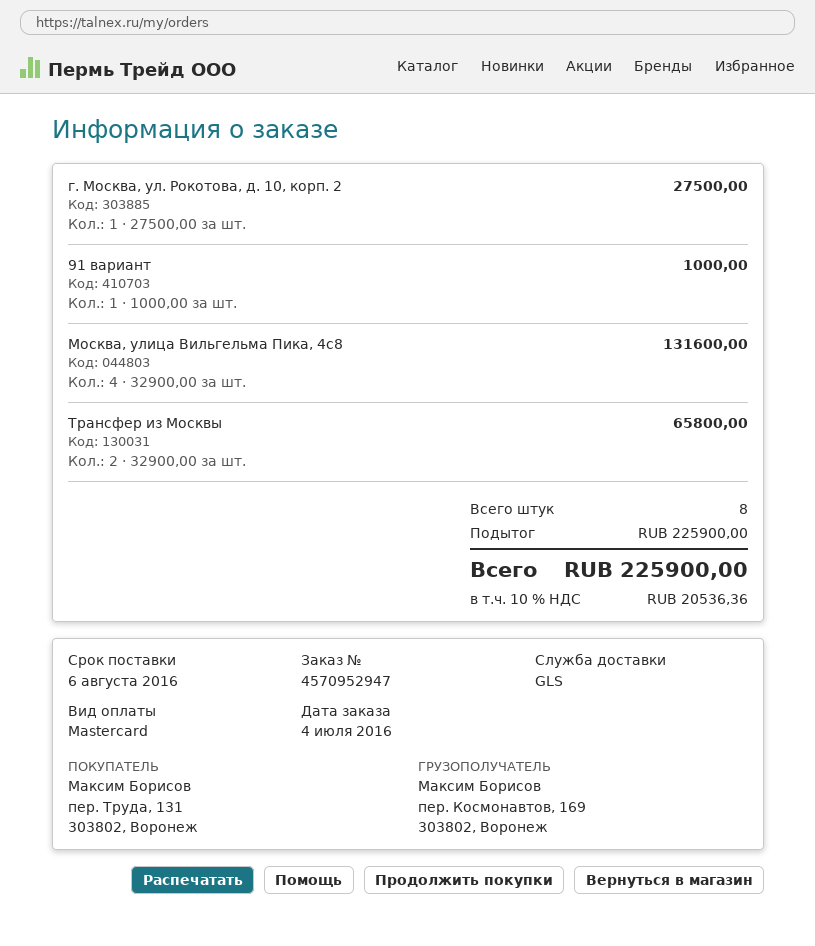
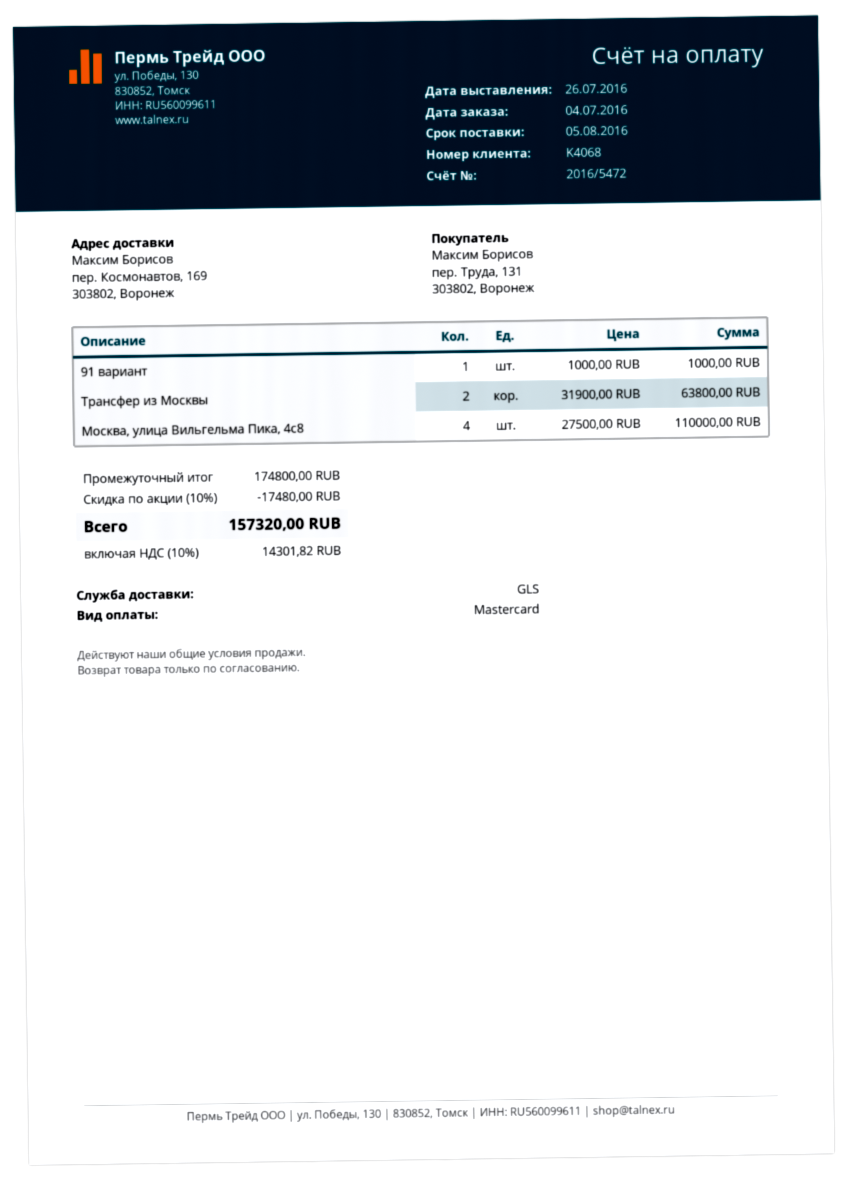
delivery date: 2016-08-06 -> 2016-08-05
г. Москва, ул. Рокотова, д. 10, корп. 2: 1 x 27500.00 = 27500.00 -> none
Москва, улица Вильгельма Пика, 4с8: 4 x 32900.00 = 131600.00 -> 4 x 27500.00 = 110000.00
Трансфер из Москвы: 2 x 32900.00 = 65800.00 -> 2 x 31900.00 = 63800.00
subtotal: 225900.00 -> 174800.00
discount: none -> 10% = 17480.00
tax: 10% = 20536.36 -> 10% = 14301.82
total: 225900.00 -> 157320.00

